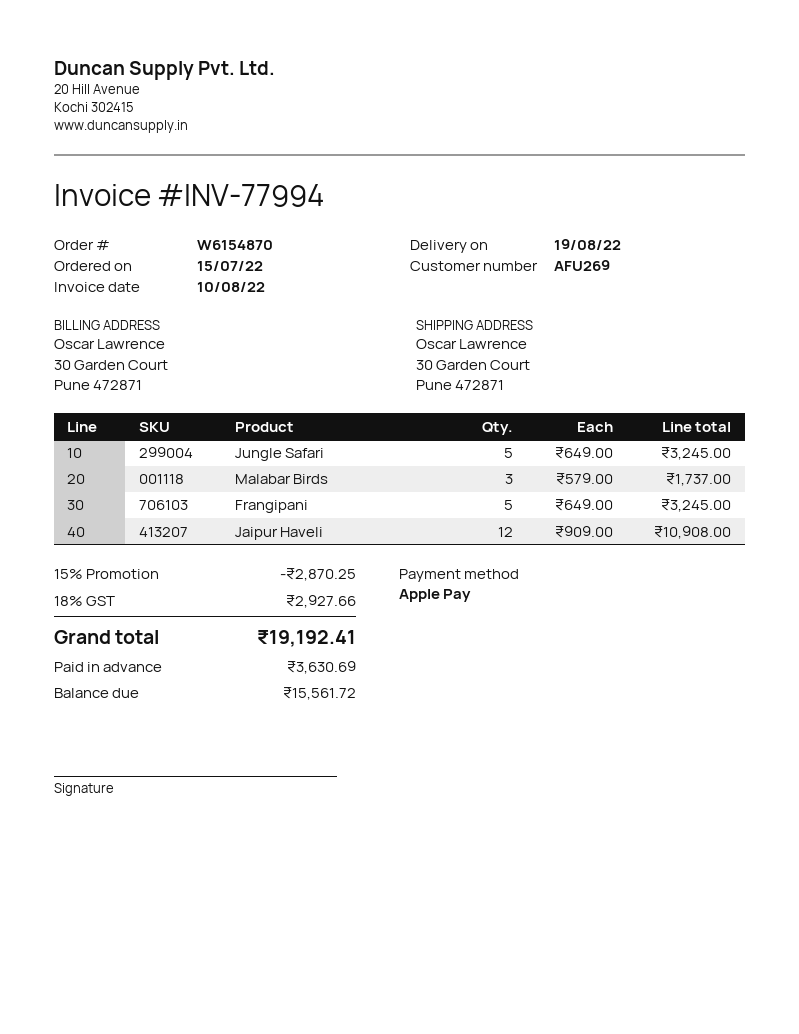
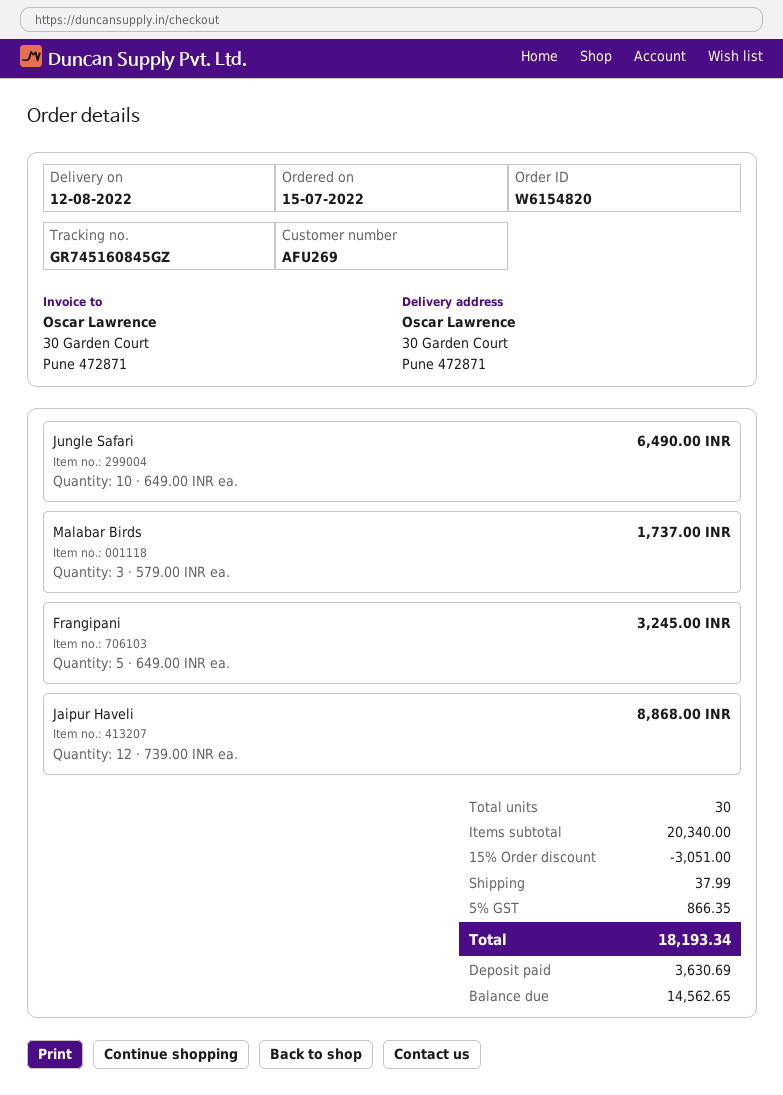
order number: W6154870 -> W6154820
delivery date: 2022-08-19 -> 2022-08-12
Jungle Safari: 5 x 649.00 = 3245.00 -> 10 x 649.00 = 6490.00
Jaipur Haveli: 12 x 909.00 = 10908.00 -> 12 x 739.00 = 8868.00
discount: 15% = 2870.25 -> 15% = 3051.00
shipping: none -> 37.99
tax: 18% = 2927.66 -> 5% = 866.35
total: 19192.41 -> 18193.34
balance: 15561.72 -> 14562.65

